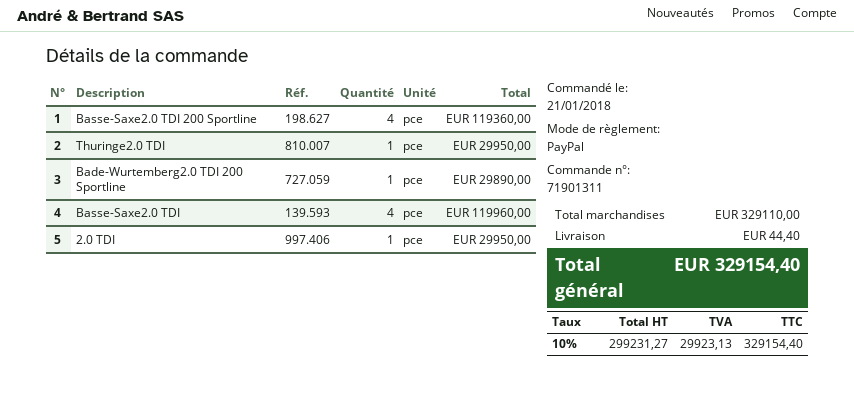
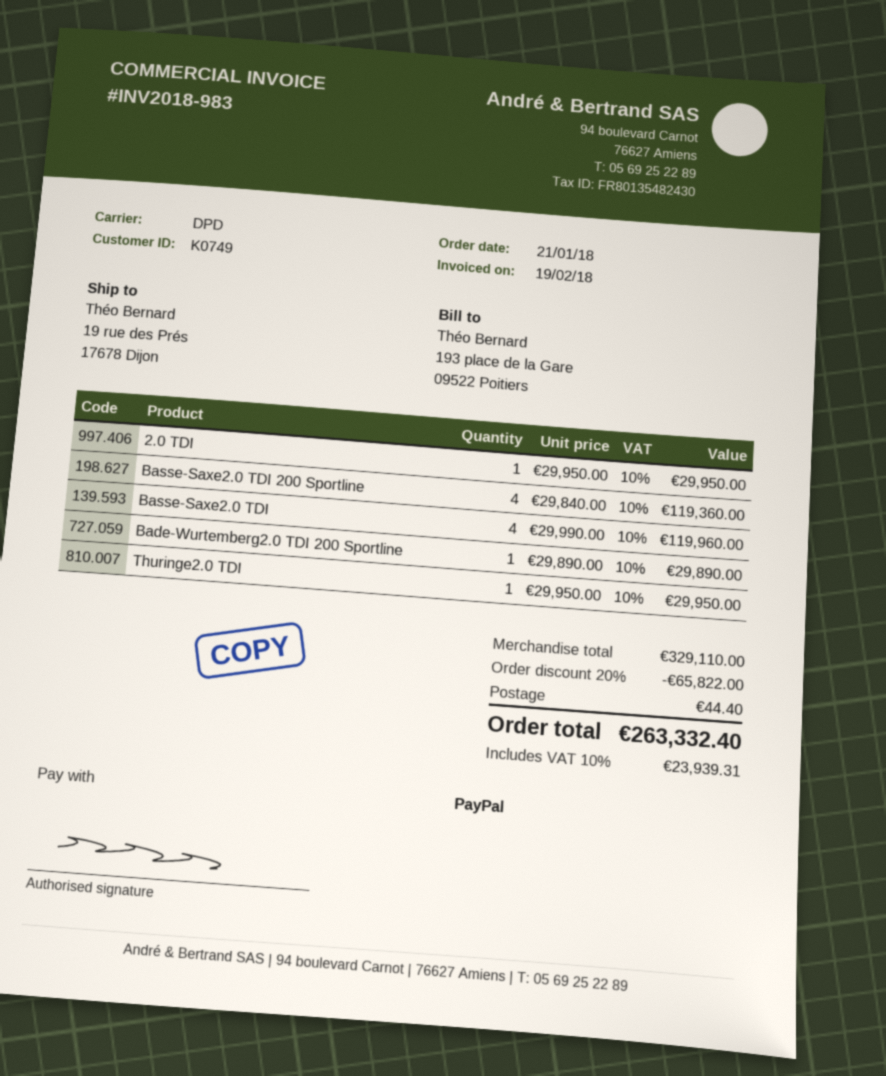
discount: none -> 20% = 65822.00
tax: 10% = 29923.13 -> 10% = 23939.31
total: 329154.40 -> 263332.40

